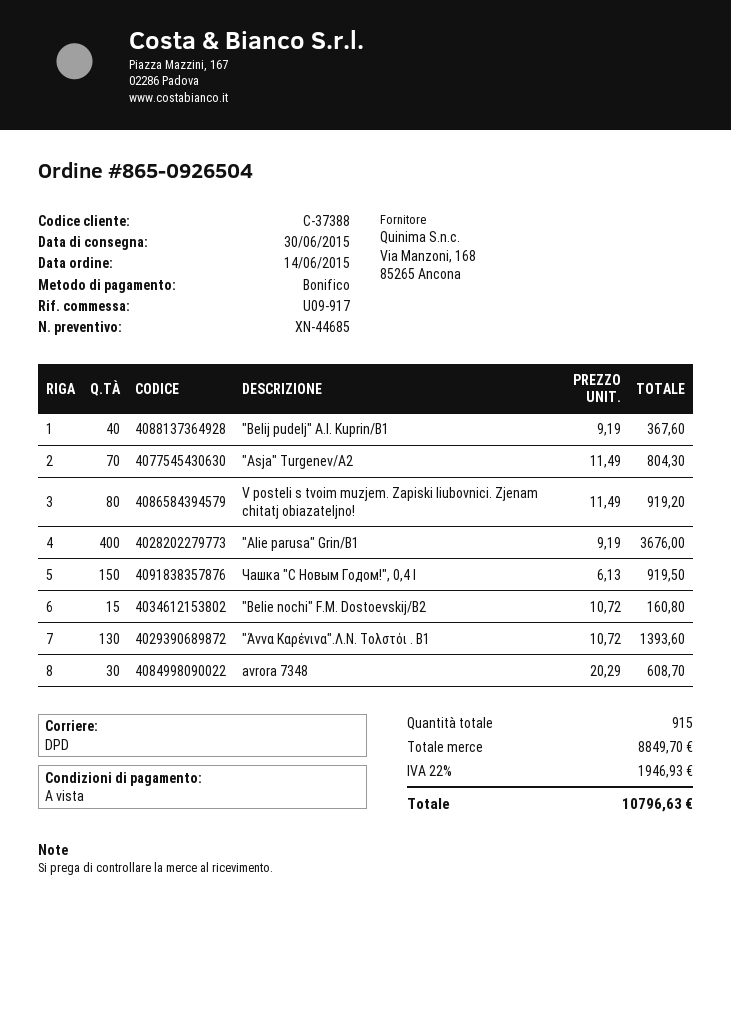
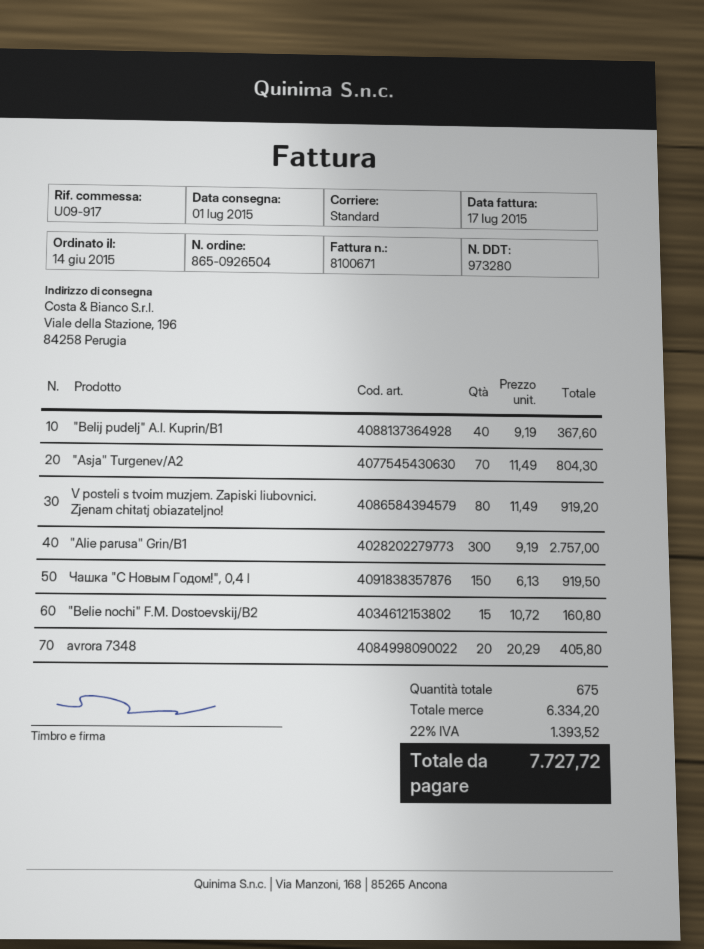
delivery date: 2015-06-30 -> 2015-07-01
shipping method: DPD -> standard
"Alie parusa" Grin/B1: 400 x 9.19 = 3676.00 -> 300 x 9.19 = 2757.00
"Άννα Καρένινα".Λ.Ν. Τολστόι . В1: 130 x 10.72 = 1393.60 -> none
avrora 7348: 30 x 20.29 = 608.70 -> 20 x 20.29 = 405.80
total quantity: 915 -> 675
subtotal: 8849.70 -> 6334.20
tax: 22% = 1946.93 -> 22% = 1393.52
total: 10796.63 -> 7727.72

